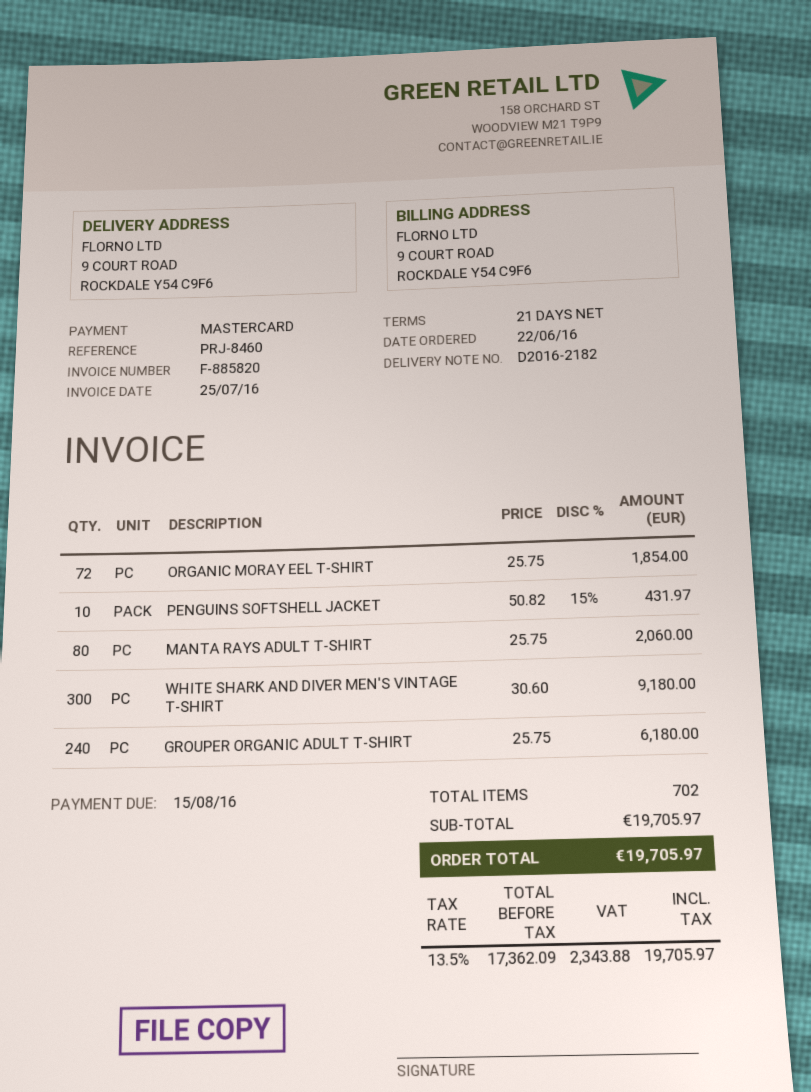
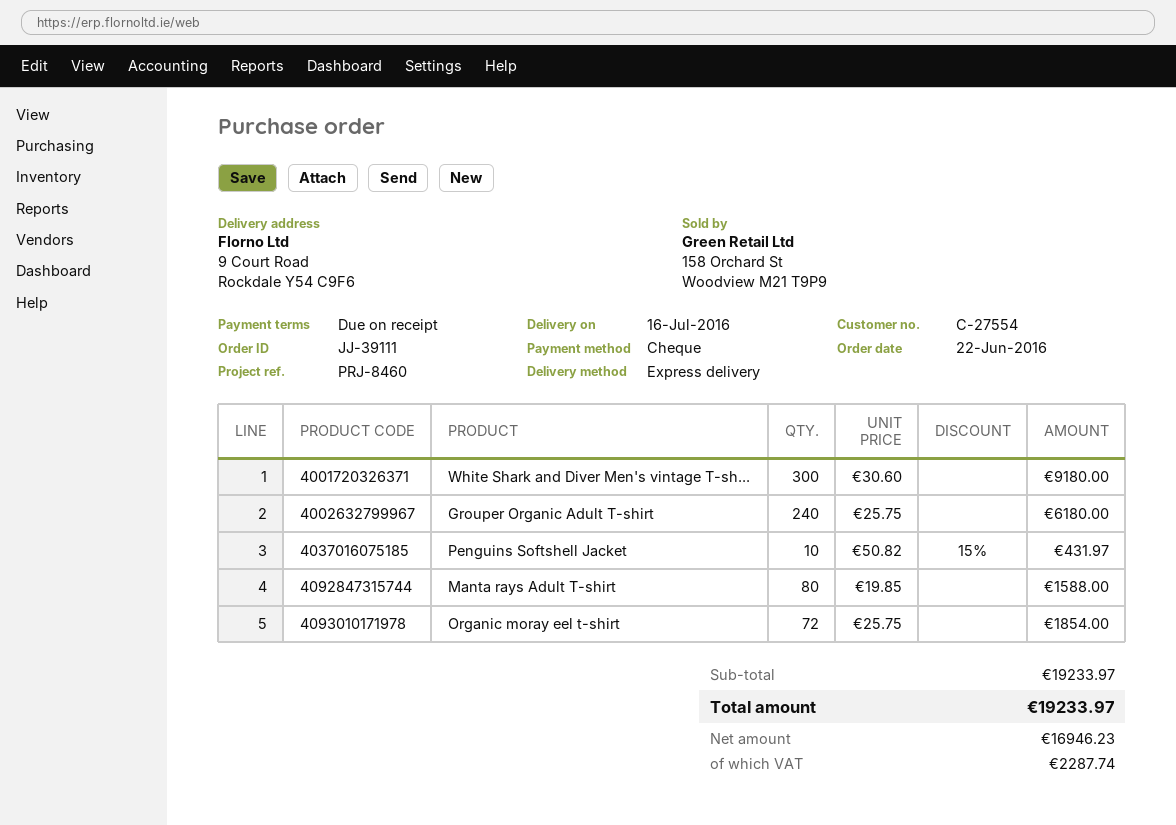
payment terms: 21 days -> on receipt
payment method: Mastercard -> cheque
MANTA RAYS ADULT T-SHIRT: 80 x 25.75 = 2060.00 -> 80 x 19.85 = 1588.00
subtotal: 19705.97 -> 19233.97
net: 17362.09 -> 16946.23
tax: 2343.88 -> 2287.74
total: 19705.97 -> 19233.97

